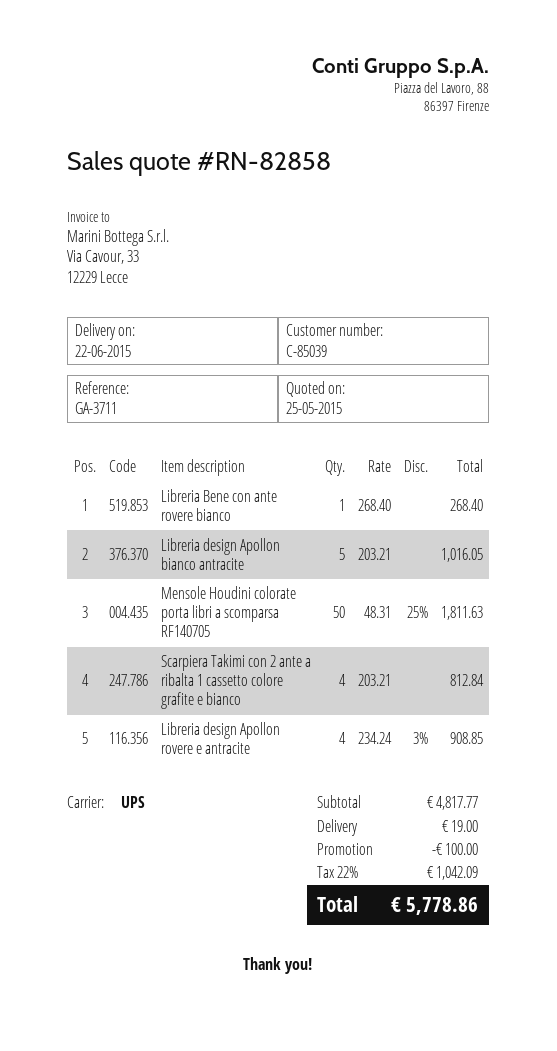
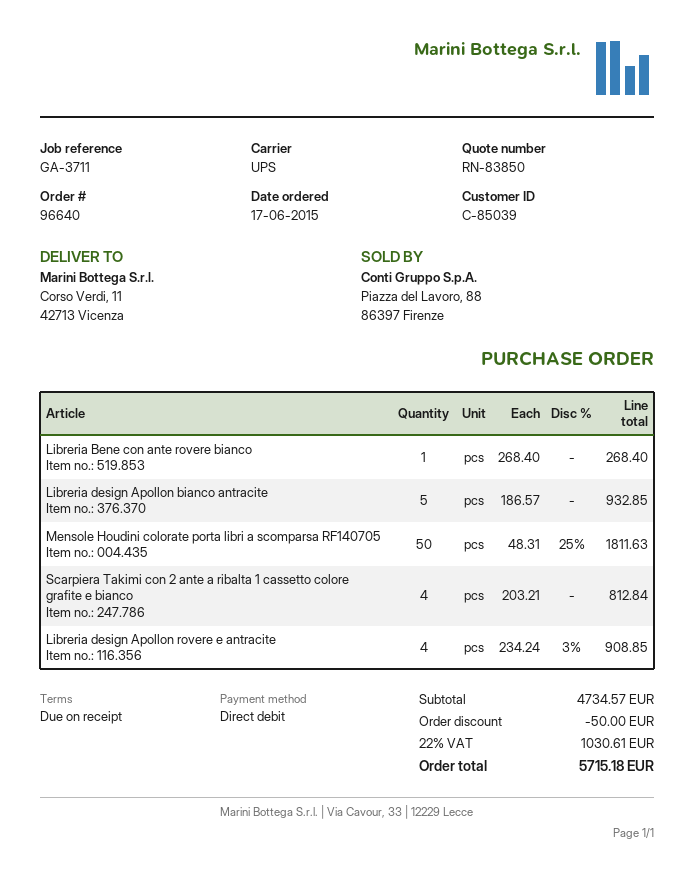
quote number: RN-82858 -> RN-83850
Libreria design Apollon bianco antracite: 5 x 203.21 = 1016.05 -> 5 x 186.57 = 932.85
subtotal: 4817.77 -> 4734.57
discount: 100.00 -> 50.00
shipping: 19.00 -> none
tax: 22% = 1042.09 -> 22% = 1030.61
total: 5778.86 -> 5715.18

